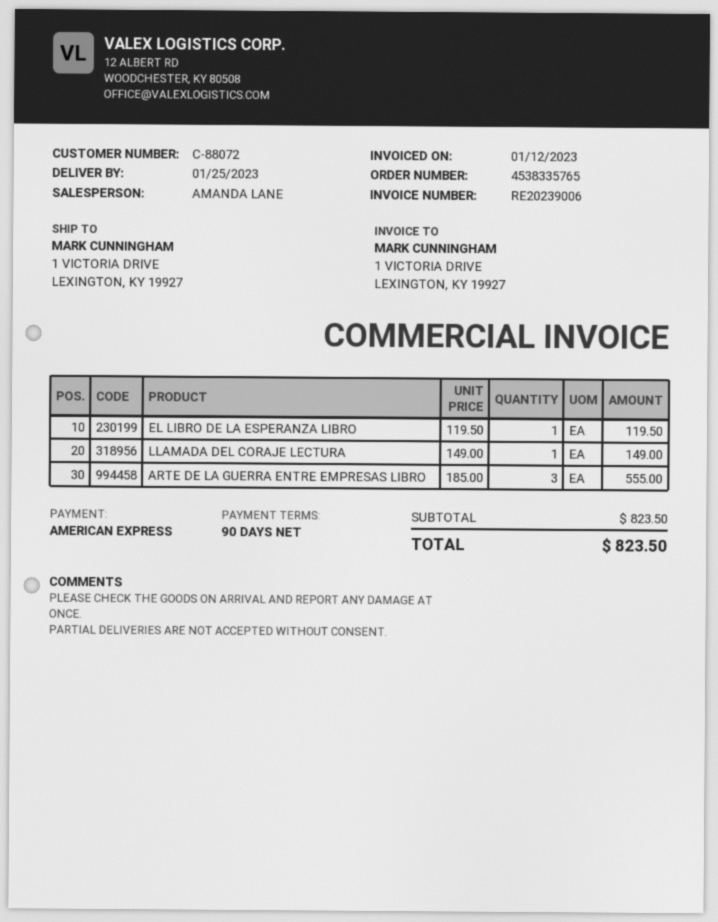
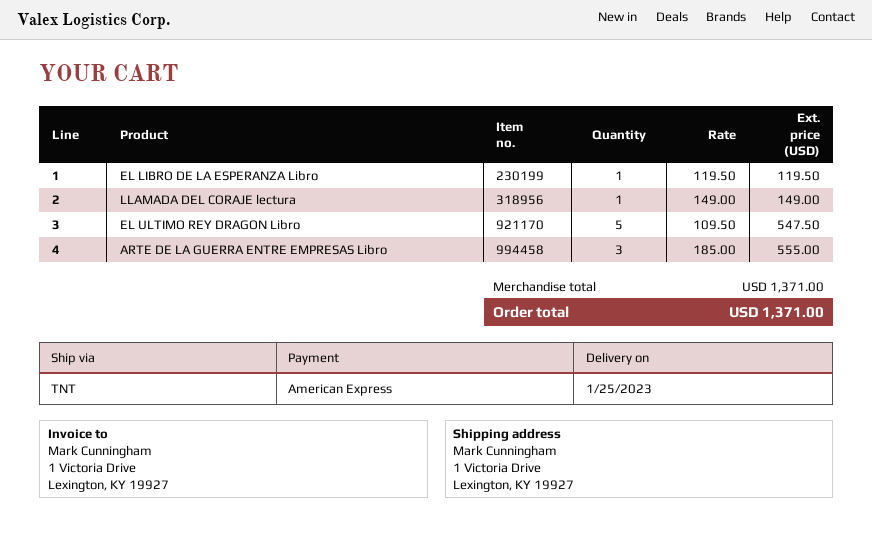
EL ULTIMO REY DRAGON Libro: none -> 5 x 109.50 = 547.50
subtotal: 823.50 -> 1371.00
total: 823.50 -> 1371.00

